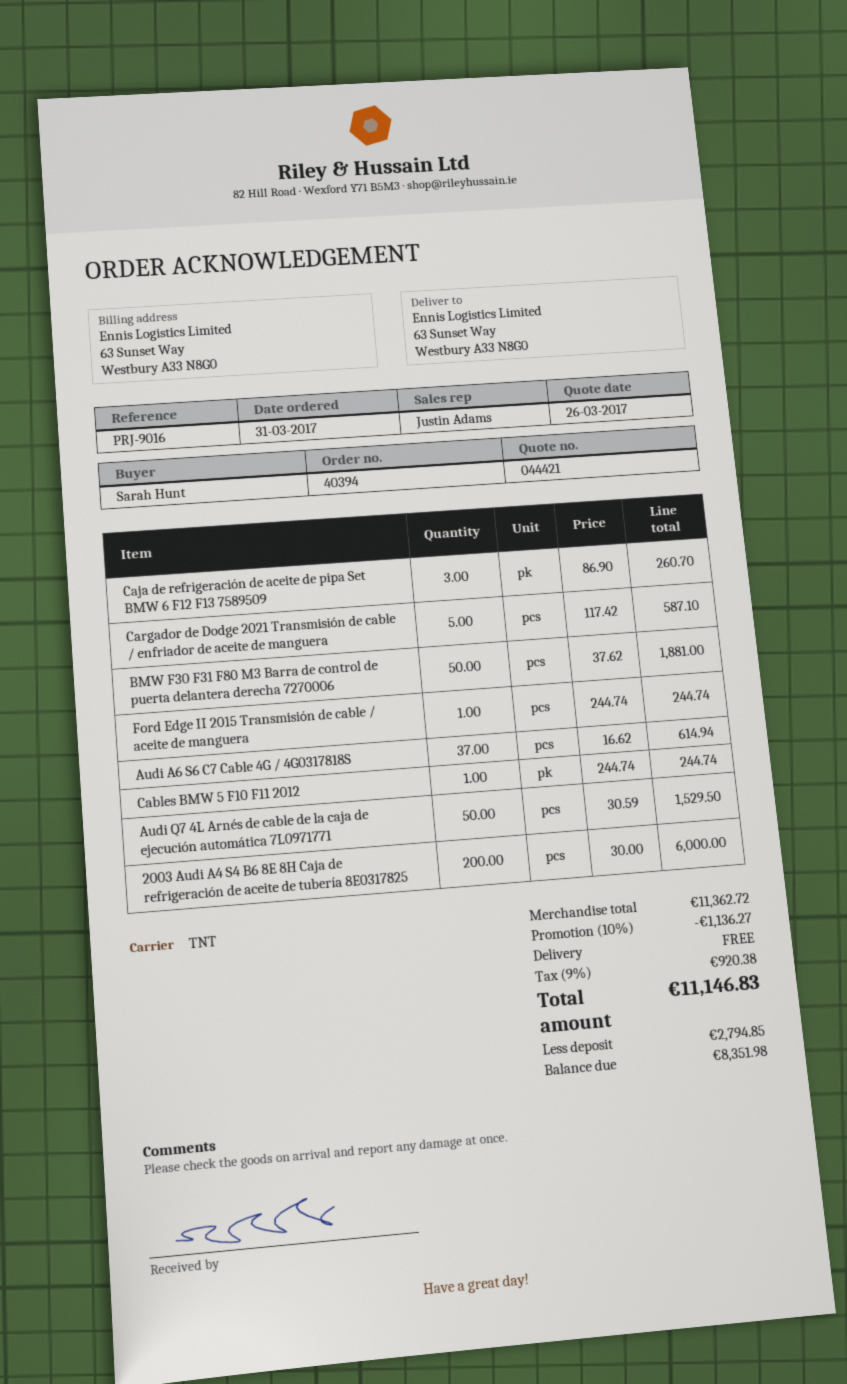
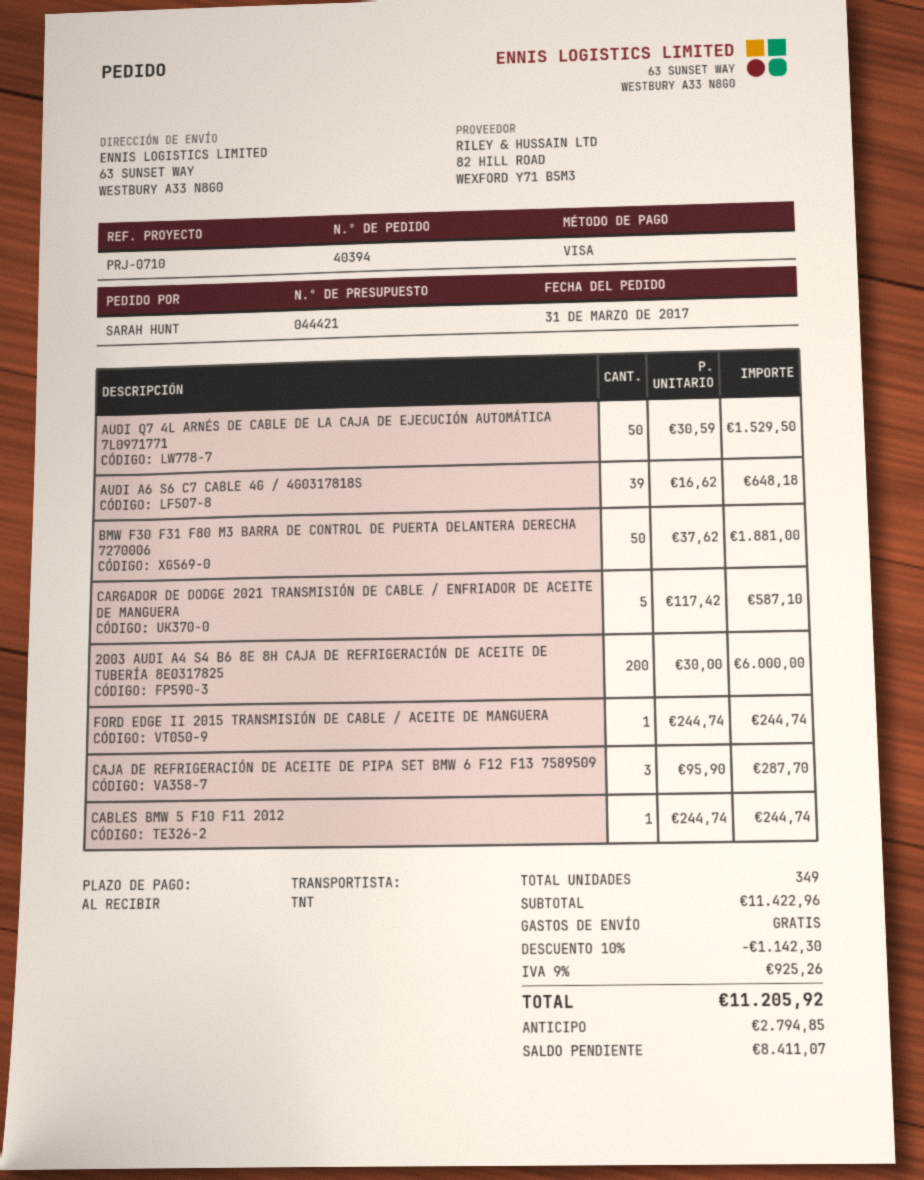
reference: PRJ-9016 -> PRJ-0710
Caja de refrigeración de aceite de pipa Set BMW 6 F12 F13 7589509: 3 x 86.90 = 260.70 -> 3 x 95.90 = 287.70
Audi A6 S6 C7 Cable 4G / 4G0317818S: 37 x 16.62 = 614.94 -> 39 x 16.62 = 648.18
subtotal: 11362.72 -> 11422.96
discount: 10% = 1136.27 -> 10% = 1142.30
tax: 9% = 920.38 -> 9% = 925.26
total: 11146.83 -> 11205.92
balance: 8351.98 -> 8411.07

